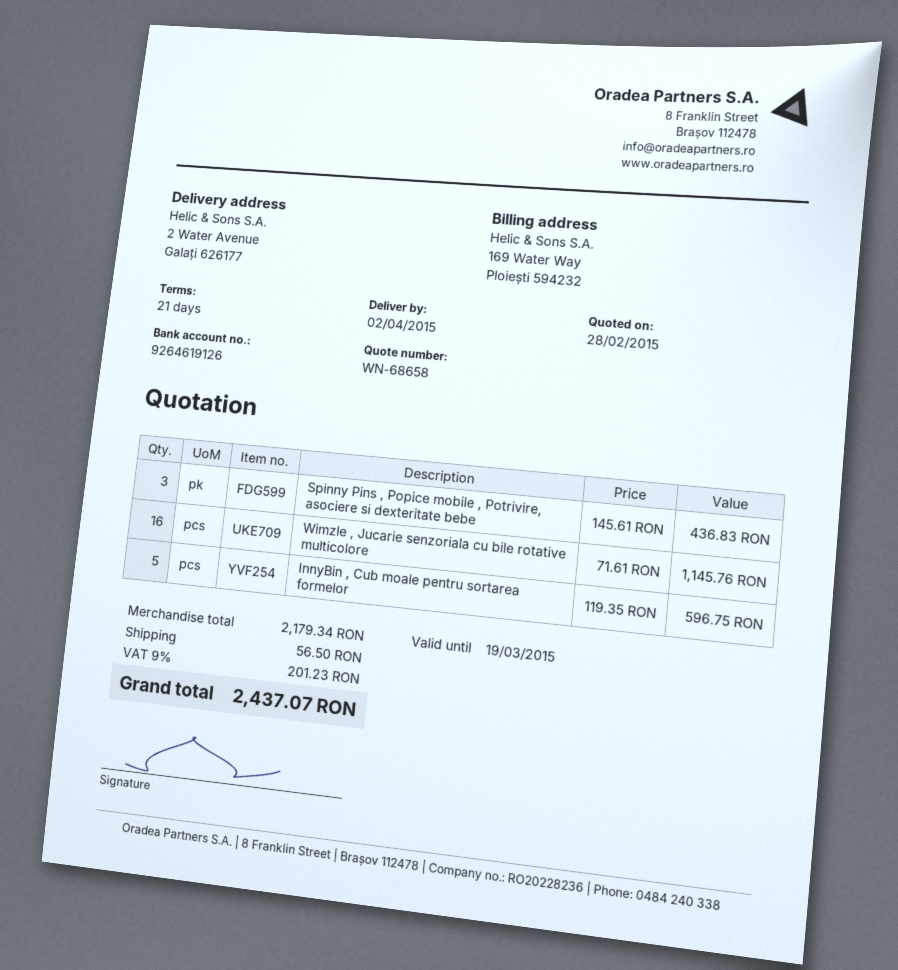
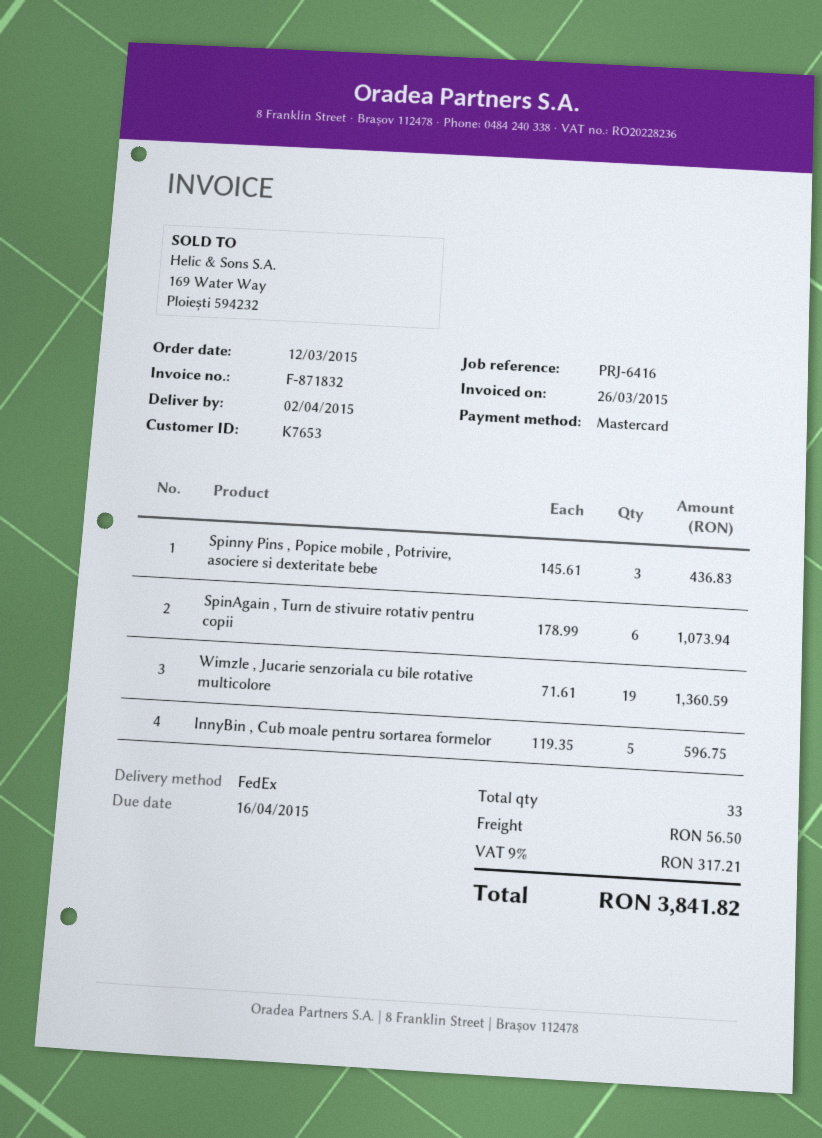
Wimzle , Jucarie senzoriala cu bile rotative multicolore: 16 x 71.61 = 1145.76 -> 19 x 71.61 = 1360.59
SpinAgain , Turn de stivuire rotativ pentru copii: none -> 6 x 178.99 = 1073.94
tax: 9% = 201.23 -> 9% = 317.21
total: 2437.07 -> 3841.82

